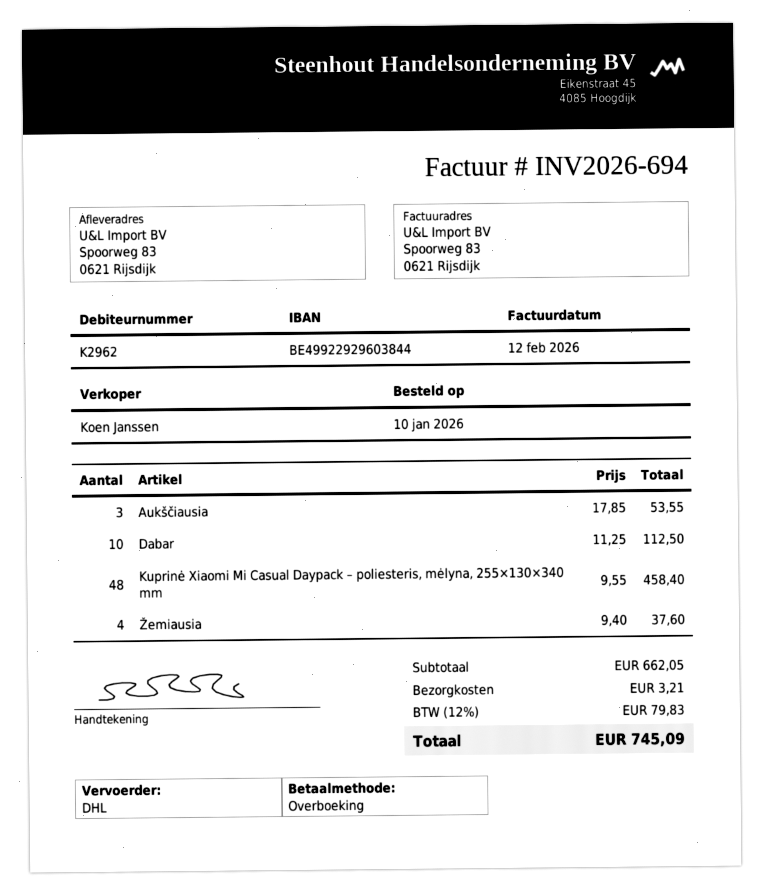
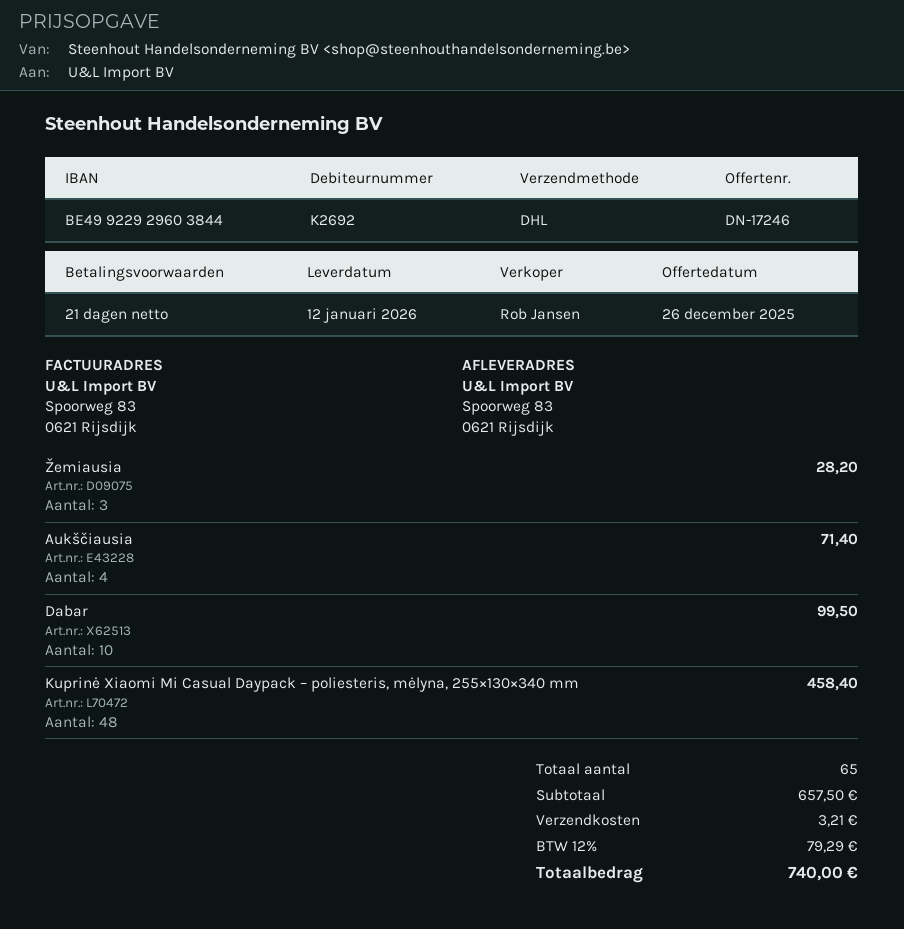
customer number: K2962 -> K2692
sales rep: Koen Janssen -> Rob Jansen
Aukščiausia: 3 for 53.55 -> 4 for 71.40
Dabar: 10 for 112.50 -> 10 for 99.50
Žemiausia: 4 for 37.60 -> 3 for 28.20
subtotal: 662.05 -> 657.50
tax: 12% = 79.83 -> 12% = 79.29
total: 745.09 -> 740.00

